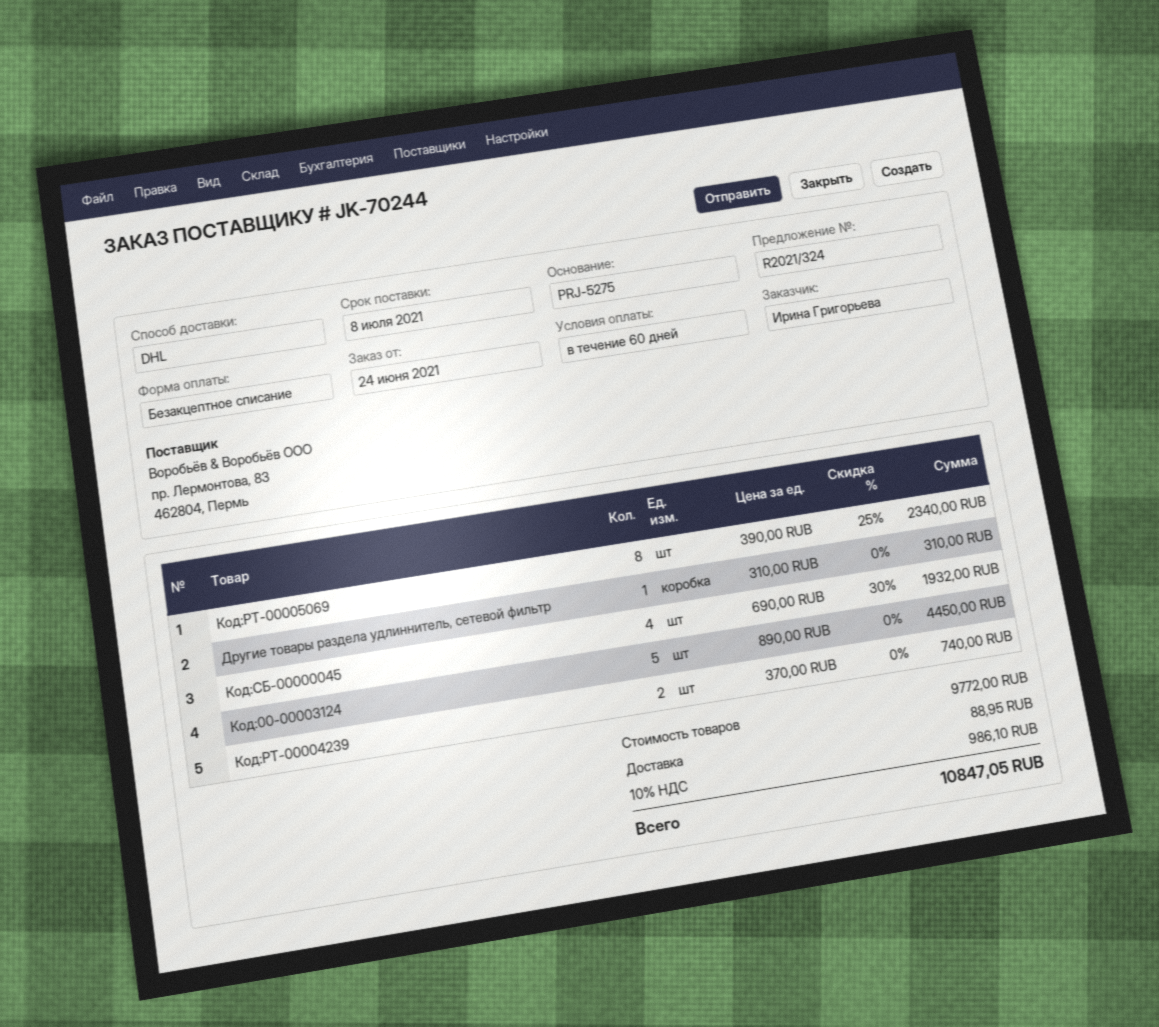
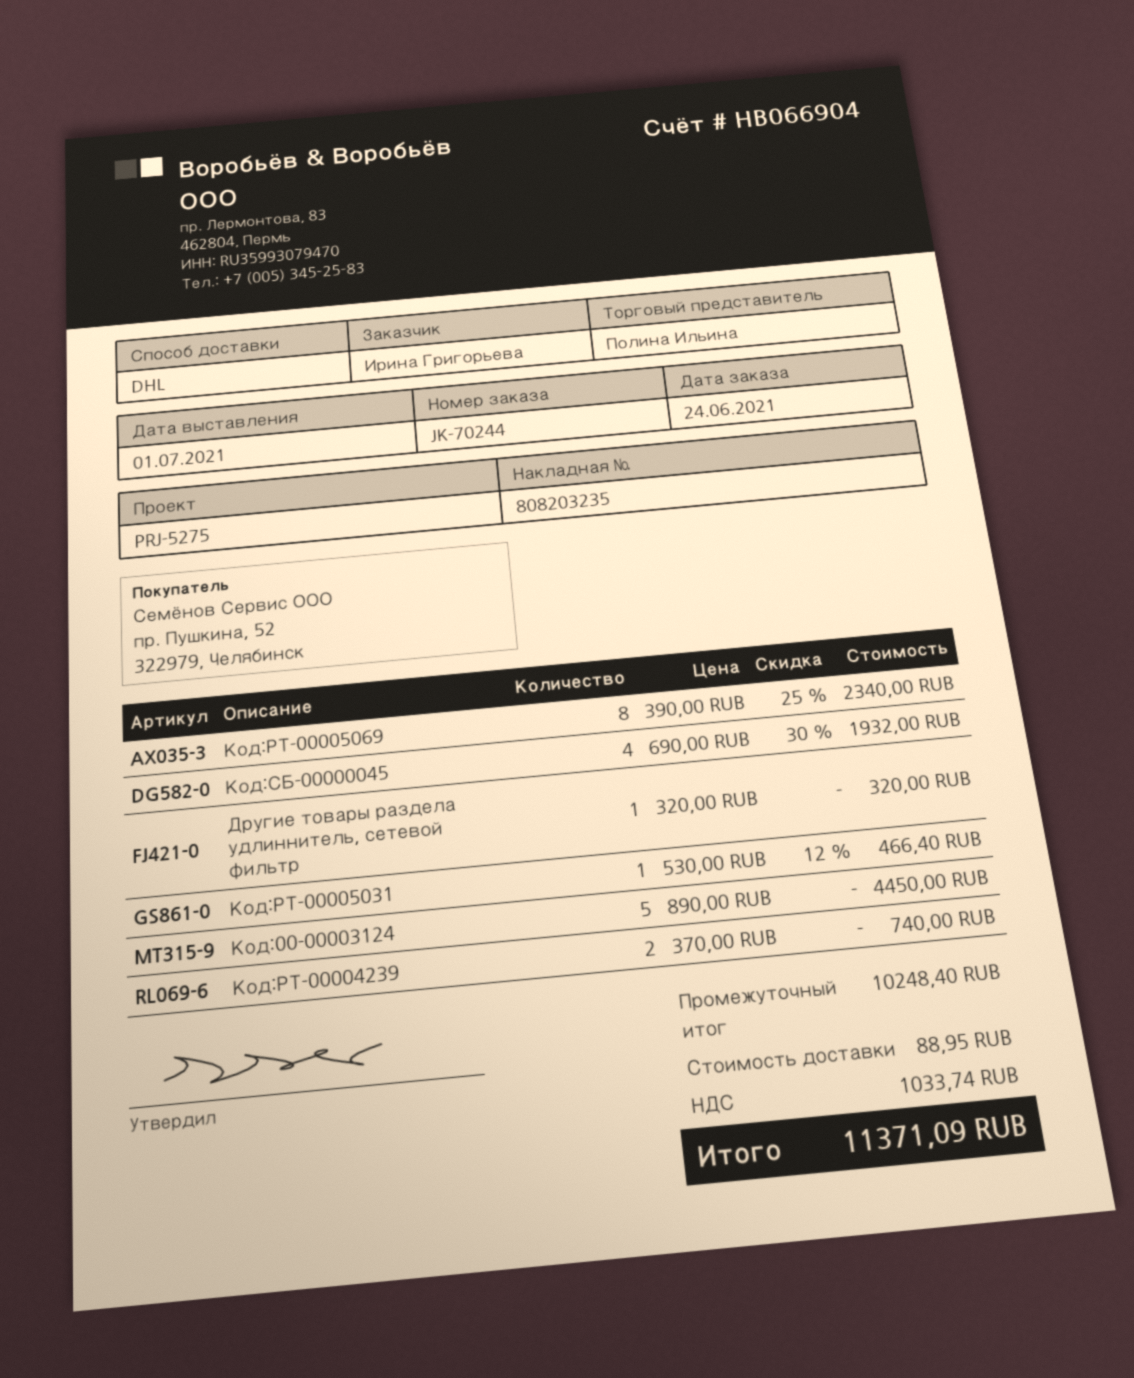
Другие товары раздела удлиннитель, сетевой фильтр: 1 x 310.00 = 310.00 -> 1 x 320.00 = 320.00
Код:РТ-00005031: none -> 1 x 530.00 - 12% = 466.40
subtotal: 9772.00 -> 10248.40
tax: 986.10 -> 1033.74
total: 10847.05 -> 11371.09

